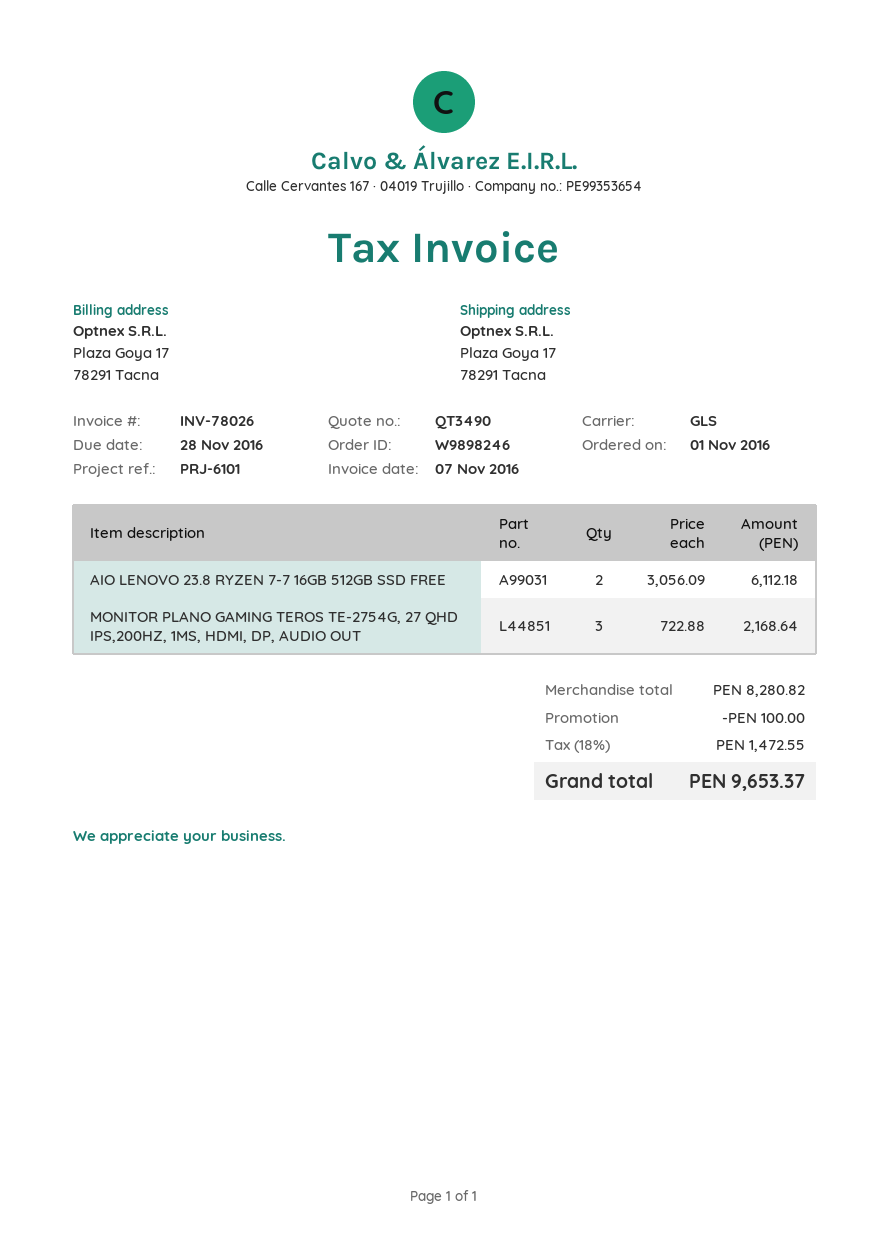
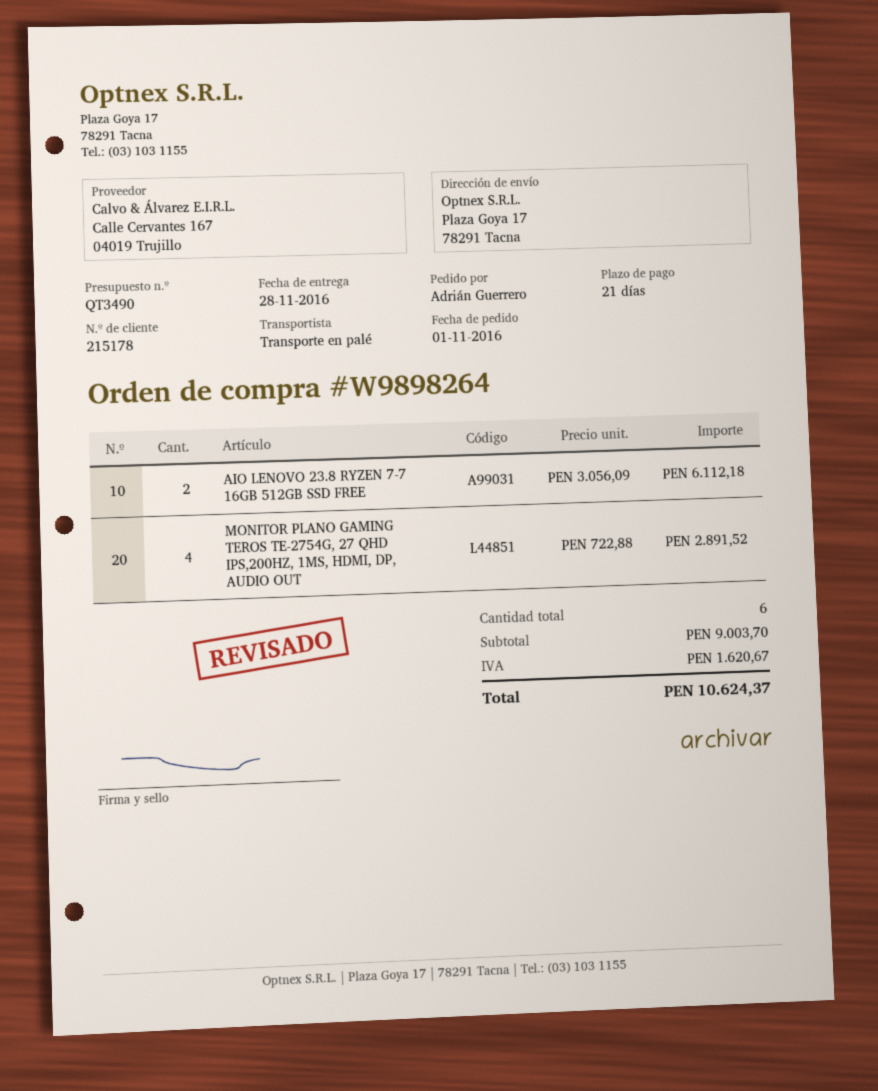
order number: W9898246 -> W9898264
shipping method: GLS -> pallet freight
MONITOR PLANO GAMING TEROS TE-2754G, 27 QHD IPS,200HZ, 1MS, HDMI, DP, AUDIO OUT: 3 x 722.88 = 2168.64 -> 4 x 722.88 = 2891.52
subtotal: 8280.82 -> 9003.70
discount: 100.00 -> none
tax: 1472.55 -> 1620.67
total: 9653.37 -> 10624.37

